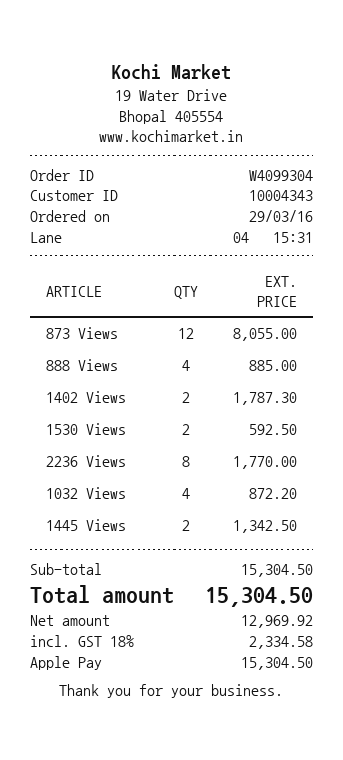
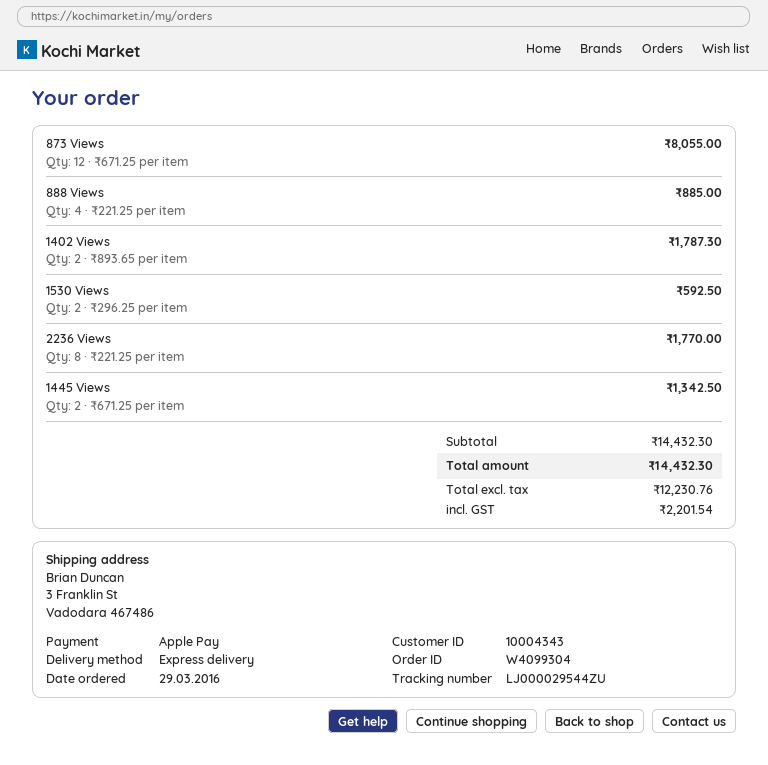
1032 Views: 4 for 872.20 -> none
subtotal: 15304.50 -> 14432.30
net: 12969.92 -> 12230.76
tax: 2334.58 -> 2201.54
total: 15304.50 -> 14432.30

